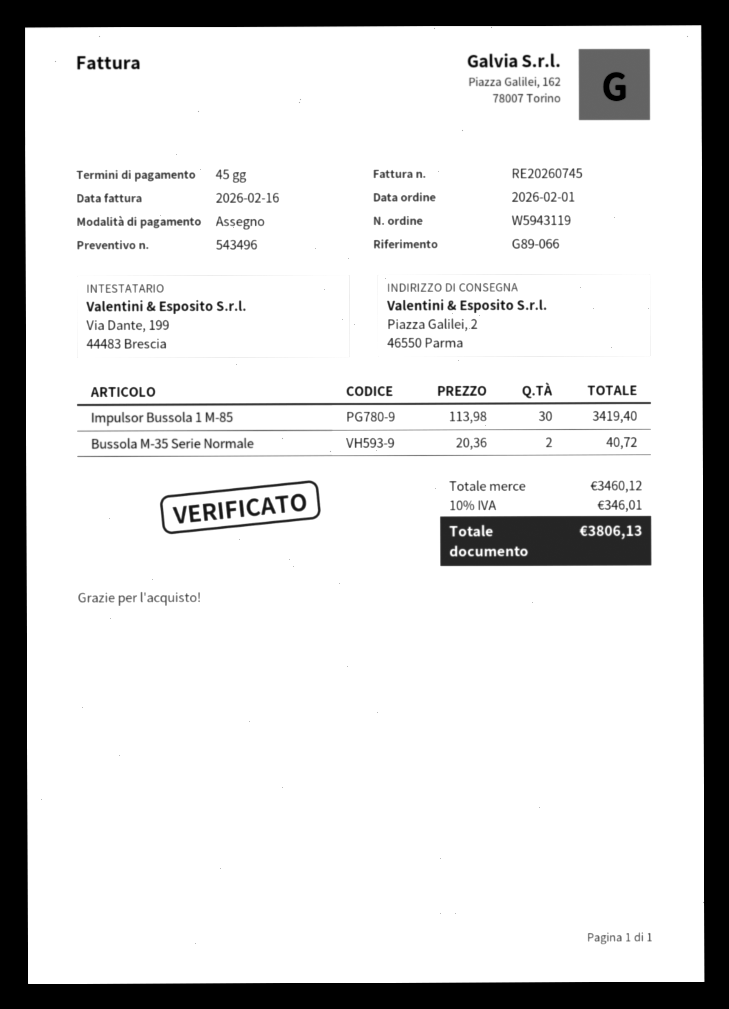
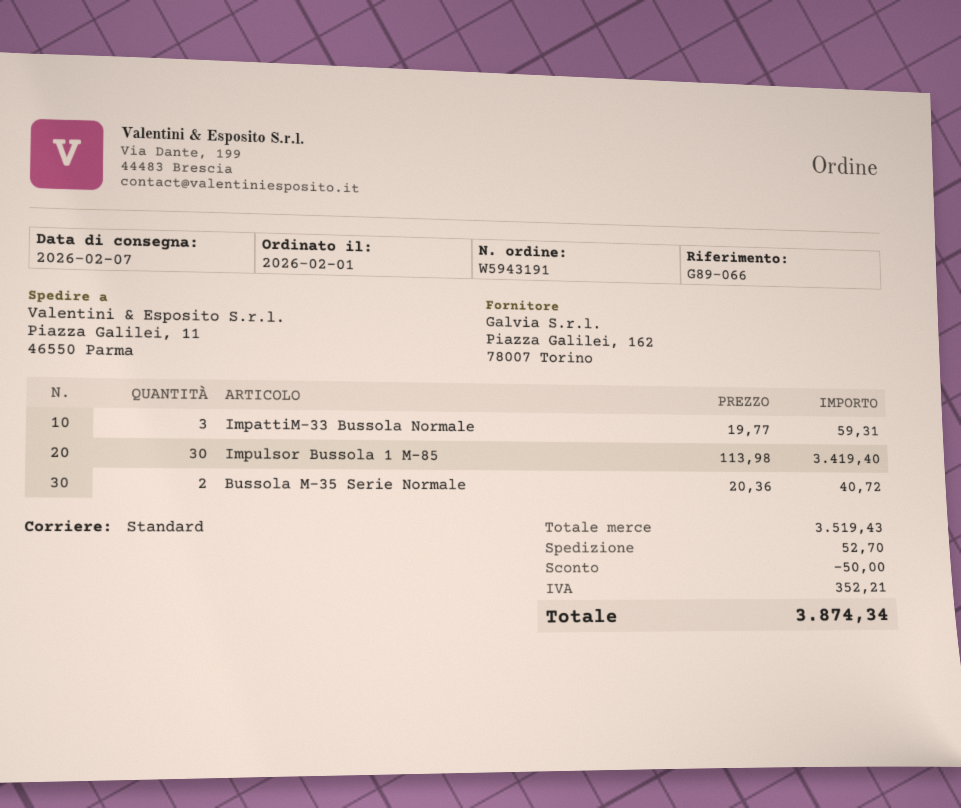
order number: W5943119 -> W5943191
ship to: Piazza Galilei, 2, 46550 Parma -> Piazza Galilei, 11, 46550 Parma
ImpattiM-33 Bussola Normale: none -> 3 x 19.77 = 59.31
subtotal: 3460.12 -> 3519.43
discount: none -> 50.00
shipping: none -> 52.70
tax: 346.01 -> 352.21
total: 3806.13 -> 3874.34

